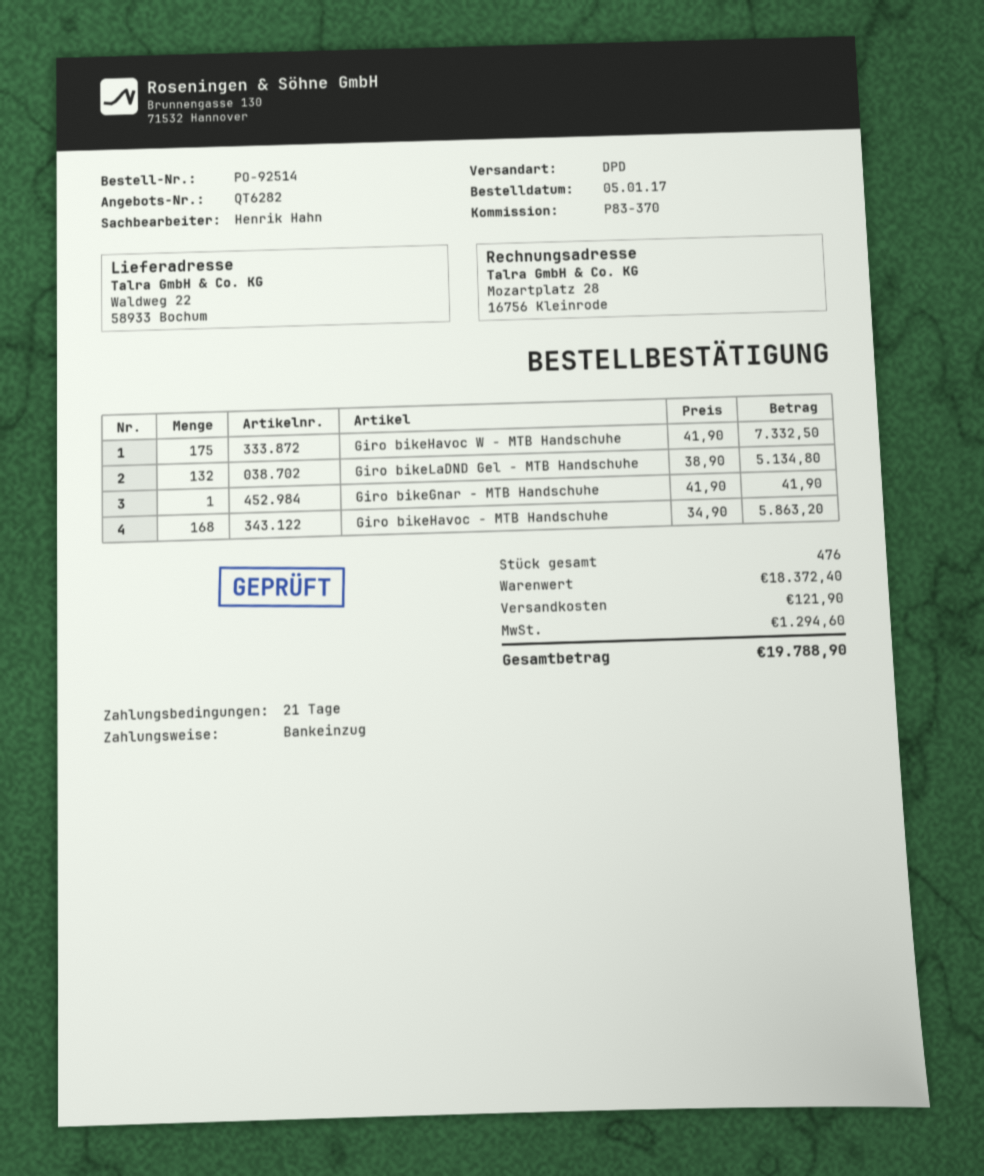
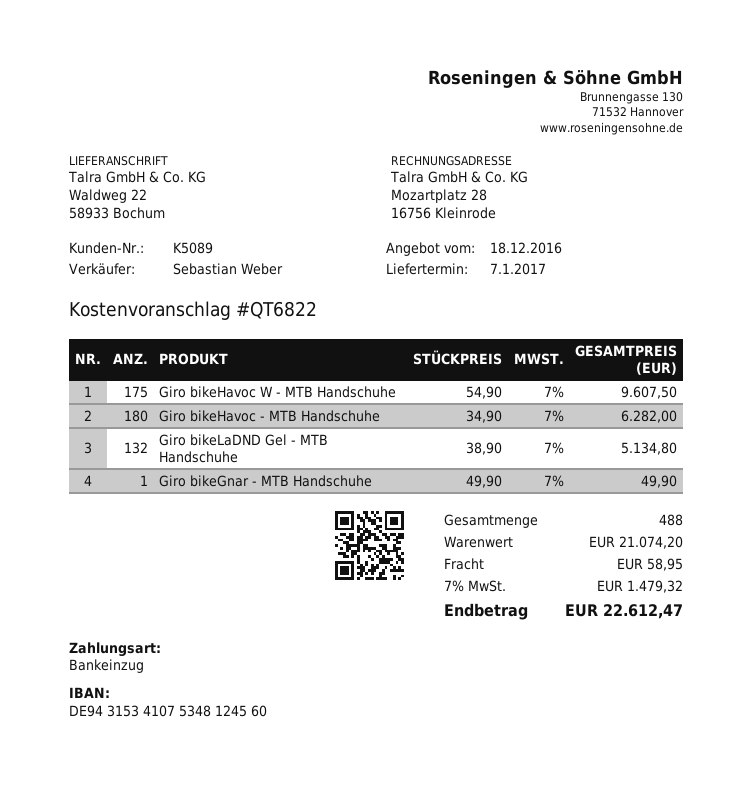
quote number: QT6282 -> QT6822
sales rep: Henrik Hahn -> Sebastian Weber
Giro bikeHavoc W - MTB Handschuhe: 175 x 41.90 = 7332.50 -> 175 x 54.90 = 9607.50
Giro bikeGnar - MTB Handschuhe: 1 x 41.90 = 41.90 -> 1 x 49.90 = 49.90
Giro bikeHavoc - MTB Handschuhe: 168 x 34.90 = 5863.20 -> 180 x 34.90 = 6282.00
total quantity: 476 -> 488
subtotal: 18372.40 -> 21074.20
shipping: 121.90 -> 58.95
tax: 1294.60 -> 1479.32
total: 19788.90 -> 22612.47

